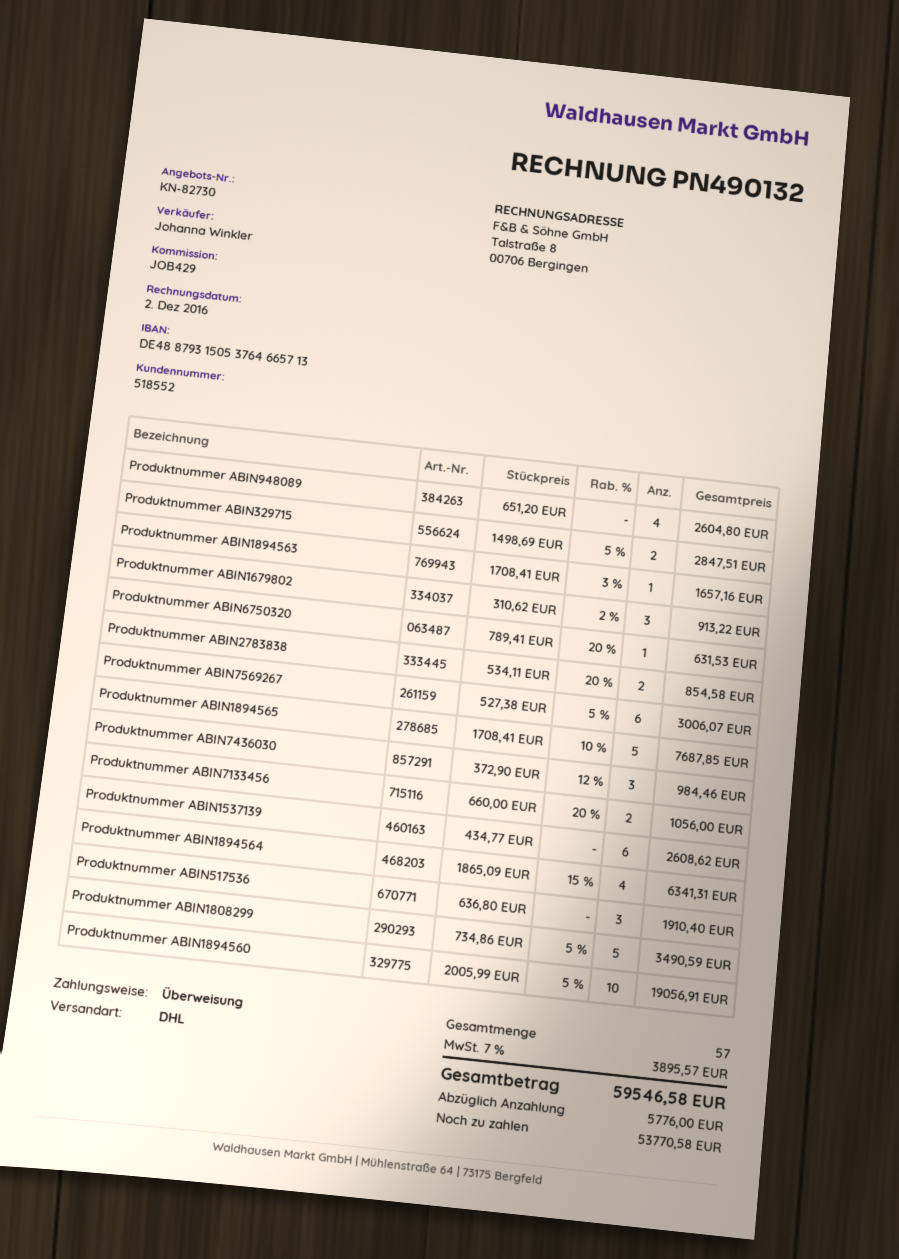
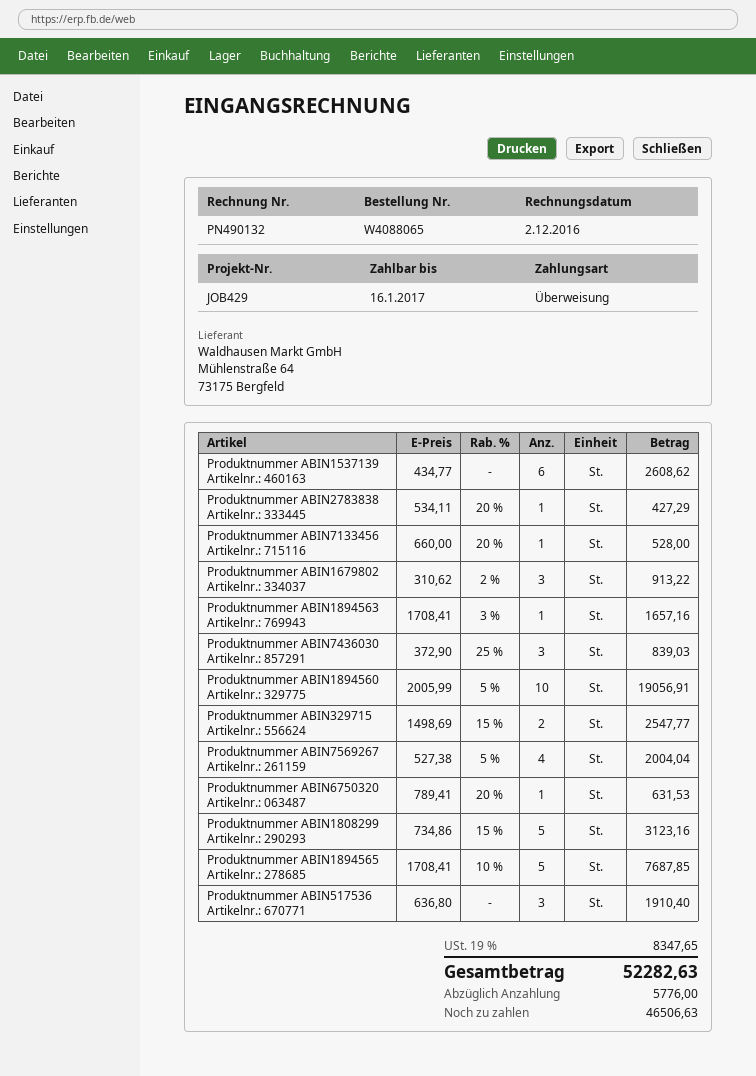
Produktnummer ABIN948089: 4 x 651.20 = 2604.80 -> none
Produktnummer ABIN329715: 2 x 1498.69 - 5% = 2847.51 -> 2 x 1498.69 - 15% = 2547.77
Produktnummer ABIN2783838: 2 x 534.11 - 20% = 854.58 -> 1 x 534.11 - 20% = 427.29
Produktnummer ABIN7569267: 6 x 527.38 - 5% = 3006.07 -> 4 x 527.38 - 5% = 2004.04
Produktnummer ABIN7436030: 3 x 372.90 - 12% = 984.46 -> 3 x 372.90 - 25% = 839.03
Produktnummer ABIN7133456: 2 x 660.00 - 20% = 1056.00 -> 1 x 660.00 - 20% = 528.00
Produktnummer ABIN1894564: 4 x 1865.09 - 15% = 6341.31 -> none
Produktnummer ABIN1808299: 5 x 734.86 - 5% = 3490.59 -> 5 x 734.86 - 15% = 3123.16
tax: 7% = 3895.57 -> 19% = 8347.65
total: 59546.58 -> 52282.63
balance: 53770.58 -> 46506.63

